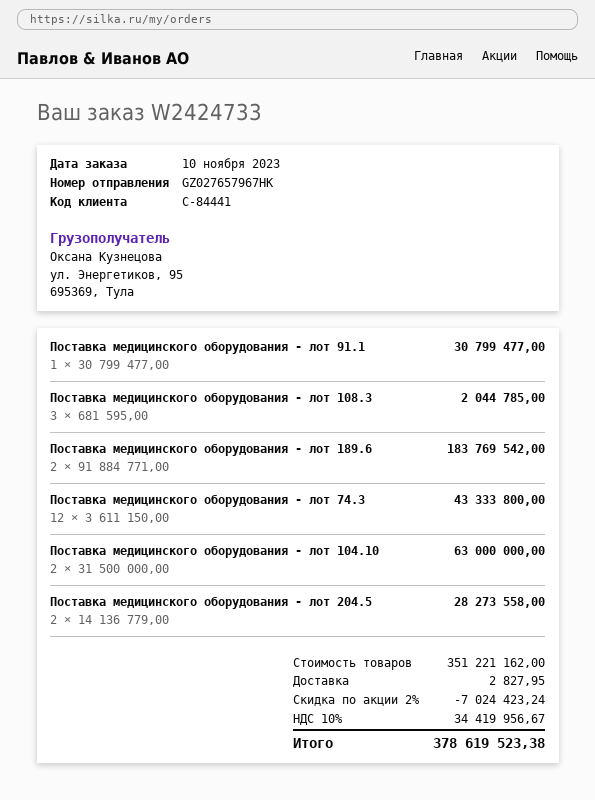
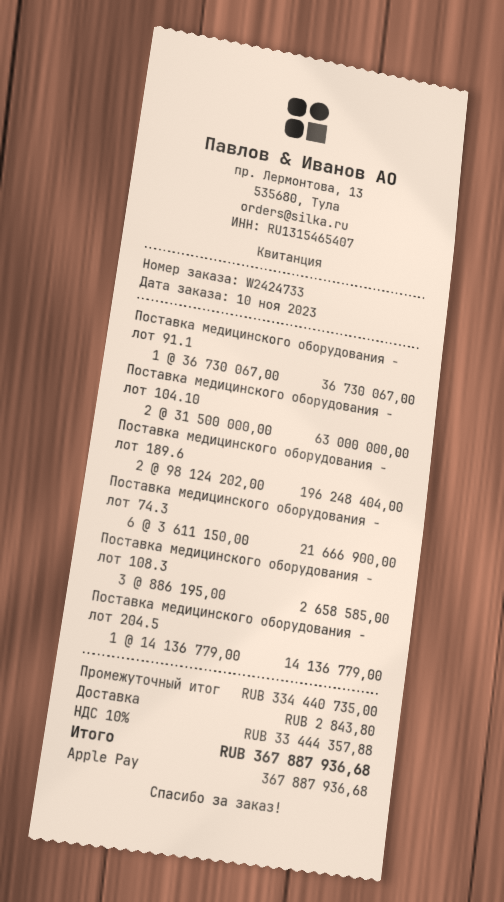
Поставка медицинского оборудования - лот 91.1: 1 x 30799477.00 = 30799477.00 -> 1 x 36730067.00 = 36730067.00
Поставка медицинского оборудования - лот 108.3: 3 x 681595.00 = 2044785.00 -> 3 x 886195.00 = 2658585.00
Поставка медицинского оборудования - лот 189.6: 2 x 91884771.00 = 183769542.00 -> 2 x 98124202.00 = 196248404.00
Поставка медицинского оборудования - лот 74.3: 12 x 3611150.00 = 43333800.00 -> 6 x 3611150.00 = 21666900.00
Поставка медицинского оборудования - лот 204.5: 2 x 14136779.00 = 28273558.00 -> 1 x 14136779.00 = 14136779.00
subtotal: 351221162.00 -> 334440735.00
discount: 2% = 7024423.24 -> none
shipping: 2827.95 -> 2843.80
tax: 10% = 34419956.67 -> 10% = 33444357.88
total: 378619523.38 -> 367887936.68

